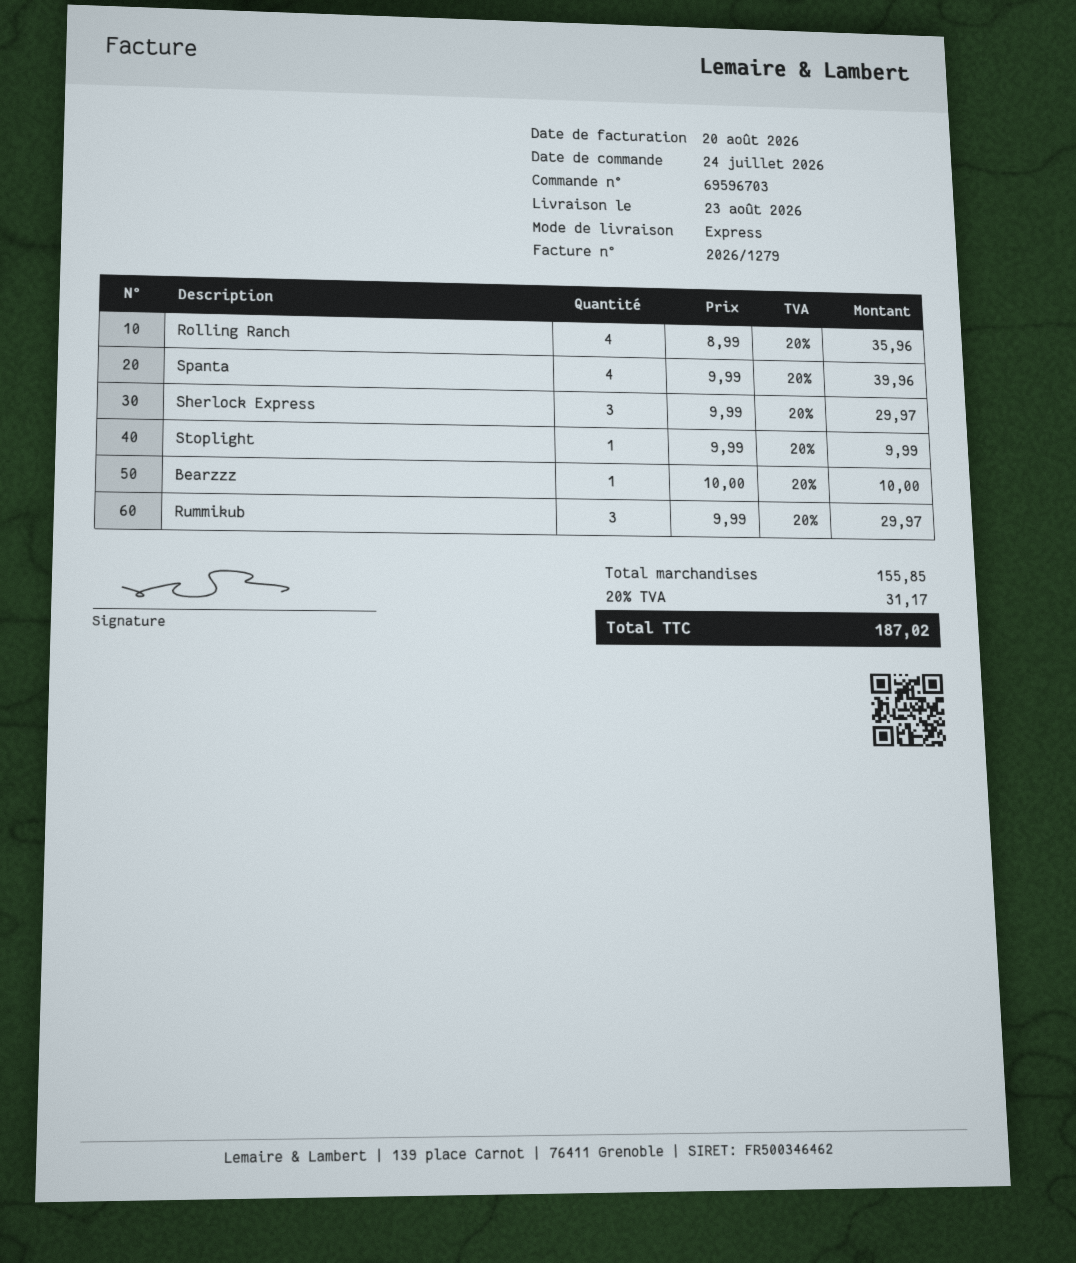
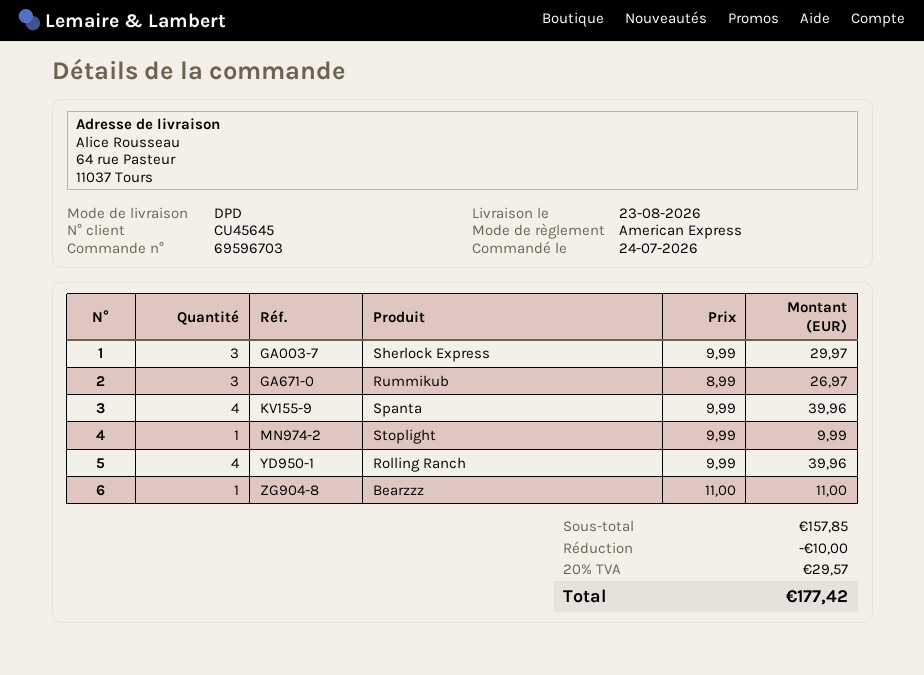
shipping method: express -> DPD
Rolling Ranch: 4 x 8.99 = 35.96 -> 4 x 9.99 = 39.96
Bearzzz: 1 x 10.00 = 10.00 -> 1 x 11.00 = 11.00
Rummikub: 3 x 9.99 = 29.97 -> 3 x 8.99 = 26.97
subtotal: 155.85 -> 157.85
discount: none -> 10.00
tax: 20% = 31.17 -> 20% = 29.57
total: 187.02 -> 177.42

